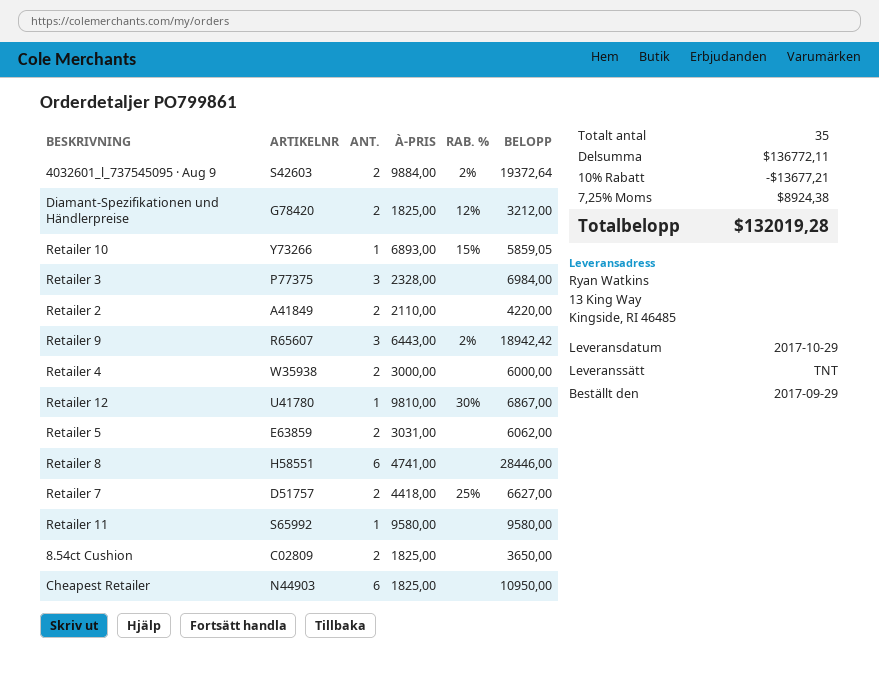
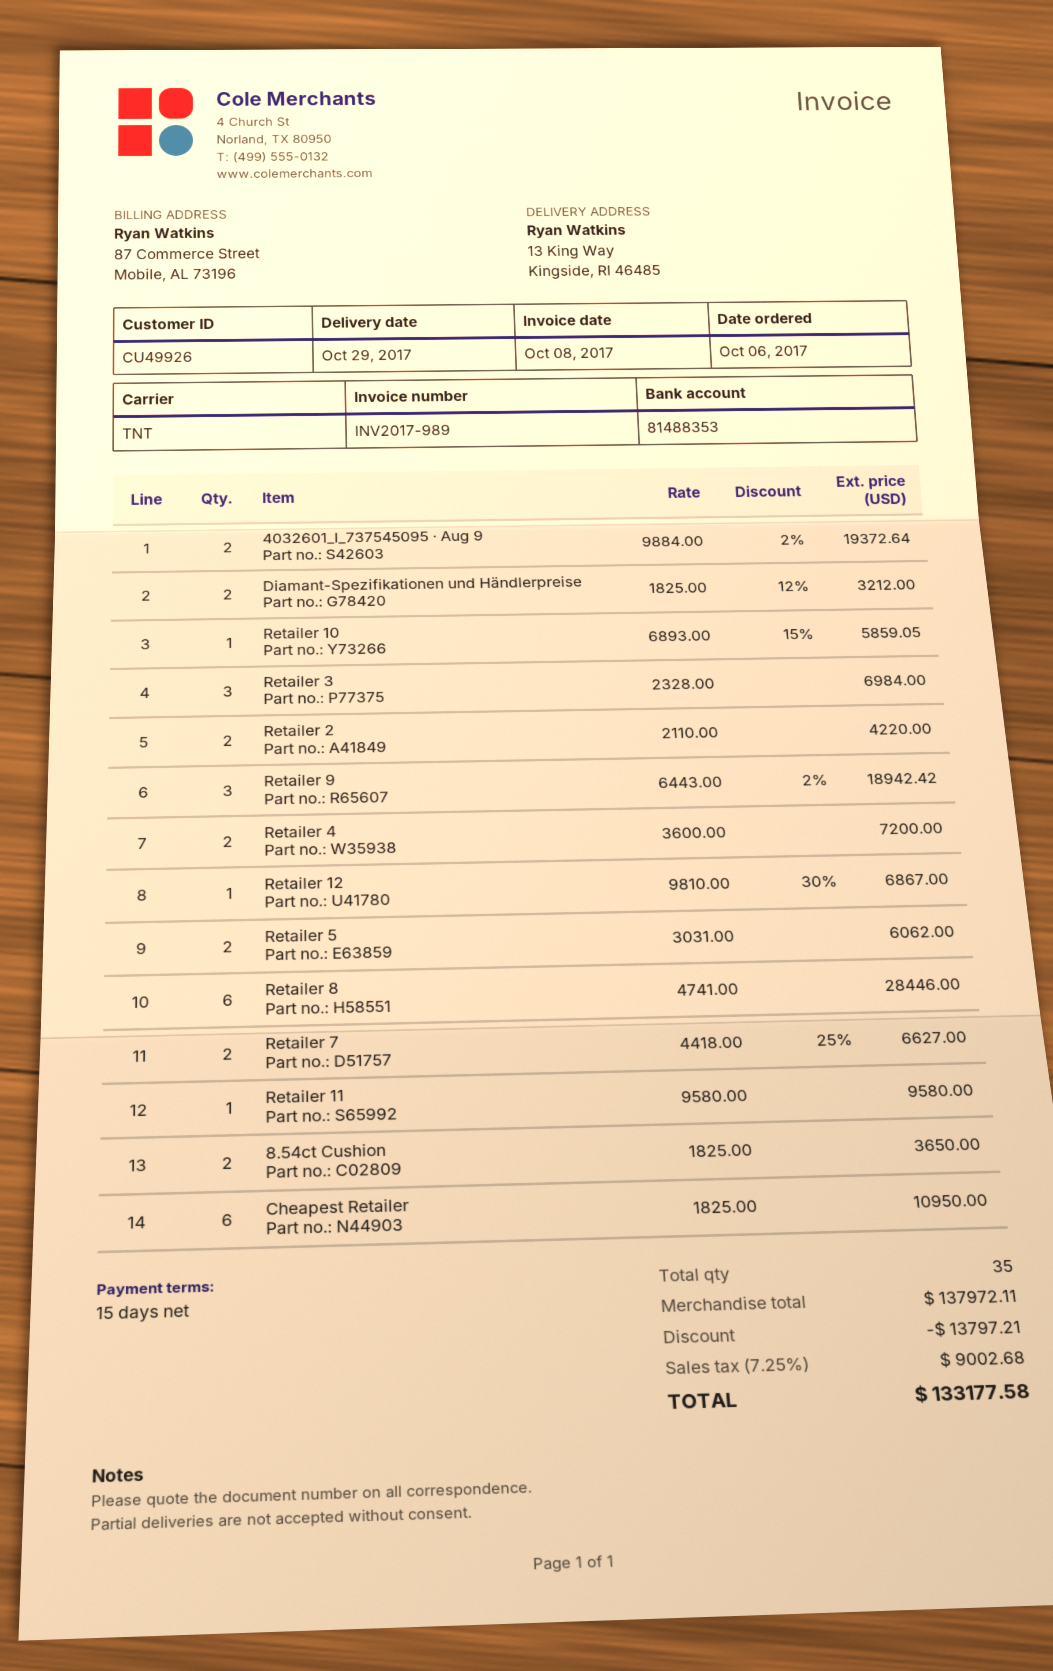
order date: 2017-09-29 -> 2017-10-06
Retailer 4: 2 x 3000.00 = 6000.00 -> 2 x 3600.00 = 7200.00
subtotal: 136772.11 -> 137972.11
discount: 13677.21 -> 13797.21
tax: 7.25% = 8924.38 -> 7.25% = 9002.68
total: 132019.28 -> 133177.58

